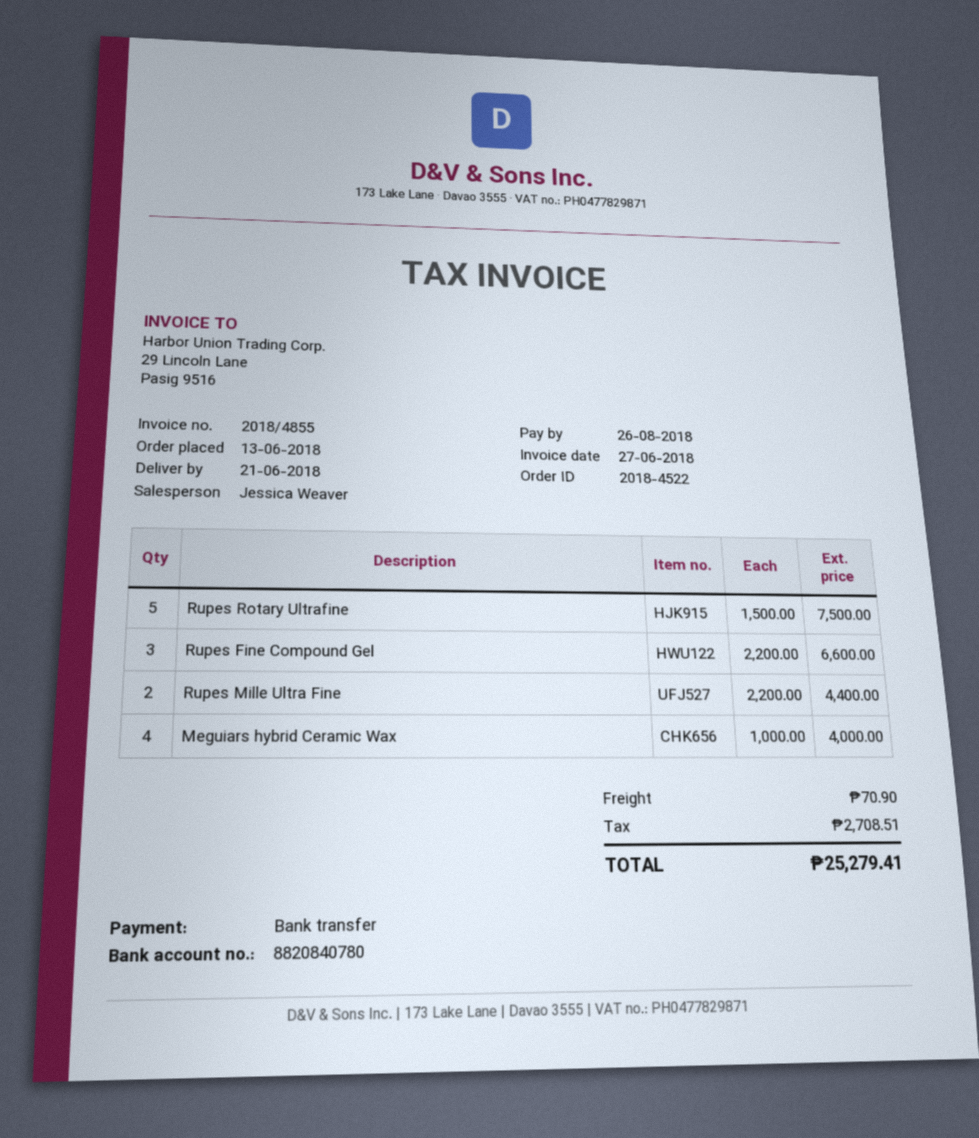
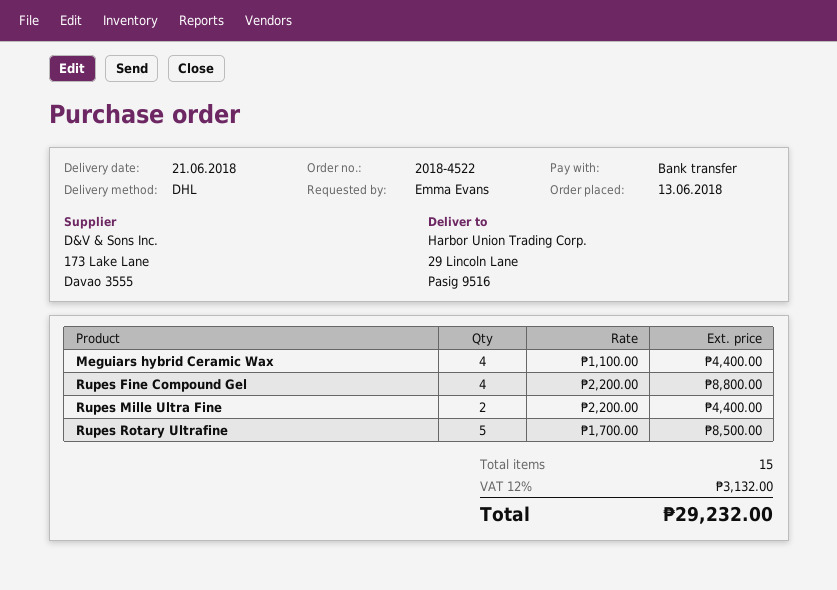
Rupes Rotary Ultrafine: 5 x 1500.00 = 7500.00 -> 5 x 1700.00 = 8500.00
Rupes Fine Compound Gel: 3 x 2200.00 = 6600.00 -> 4 x 2200.00 = 8800.00
Meguiars hybrid Ceramic Wax: 4 x 1000.00 = 4000.00 -> 4 x 1100.00 = 4400.00
shipping: 70.90 -> none
tax: 2708.51 -> 3132.00
total: 25279.41 -> 29232.00

